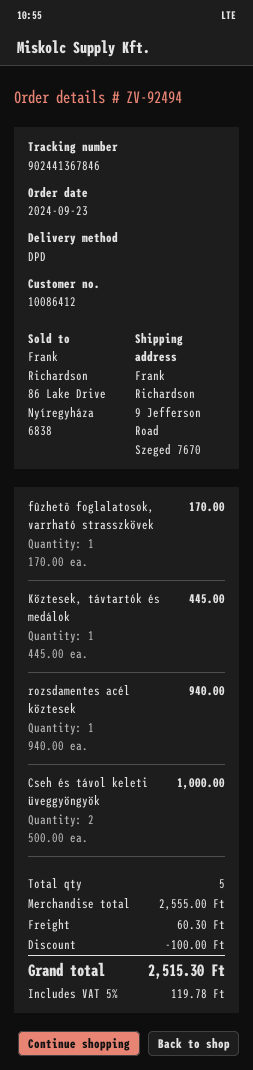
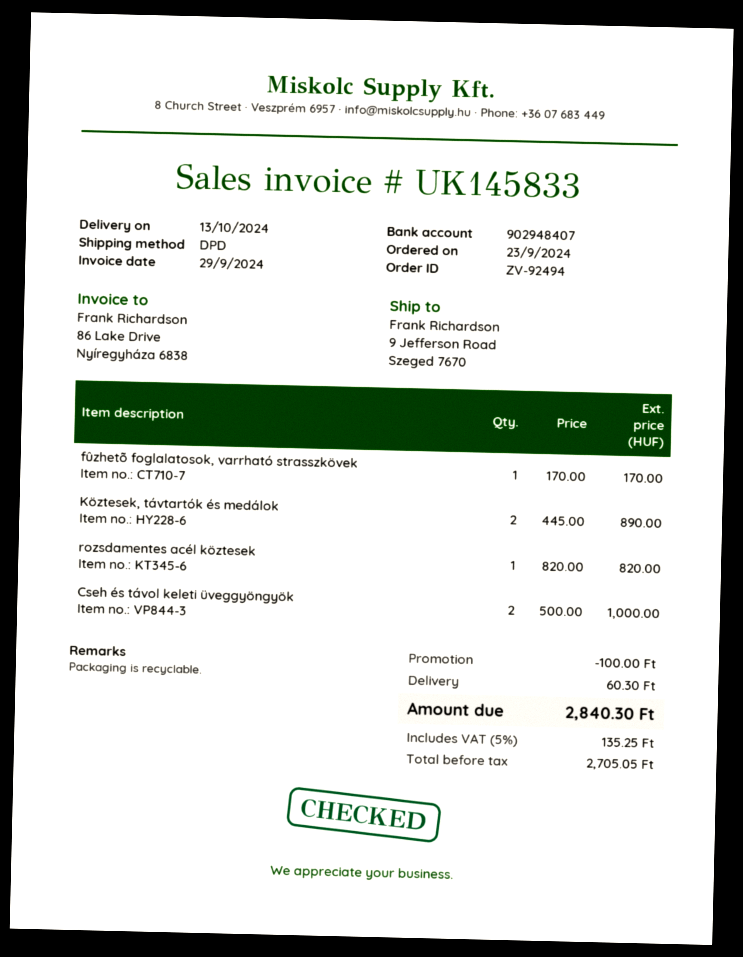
Köztesek, távtartók és medálok: 1 x 445.00 = 445.00 -> 2 x 445.00 = 890.00
rozsdamentes acél köztesek: 1 x 940.00 = 940.00 -> 1 x 820.00 = 820.00
tax: 5% = 119.78 -> 5% = 135.25
total: 2515.30 -> 2840.30

